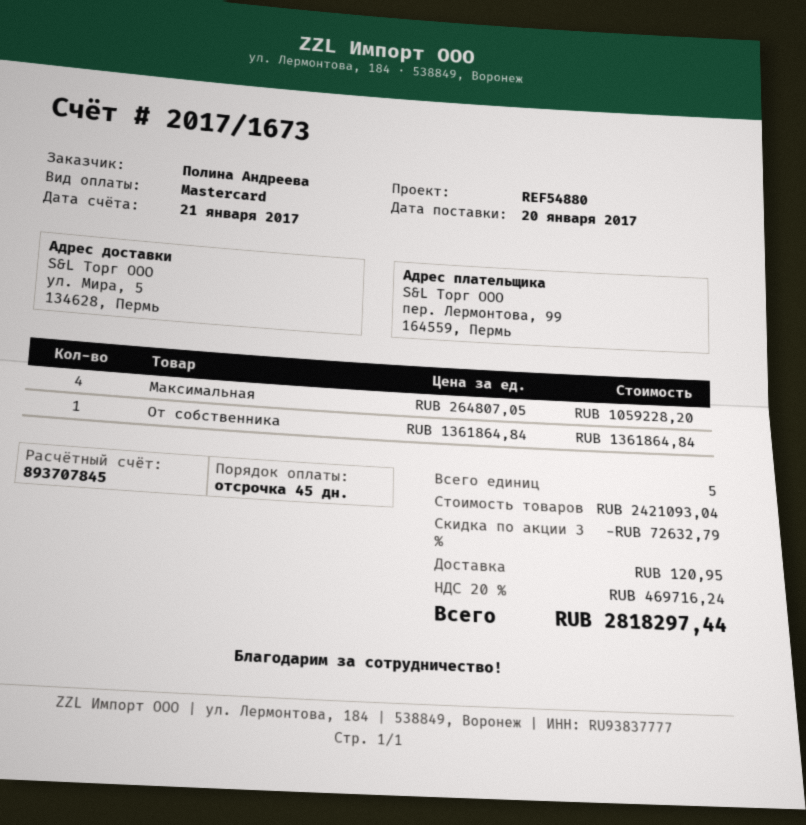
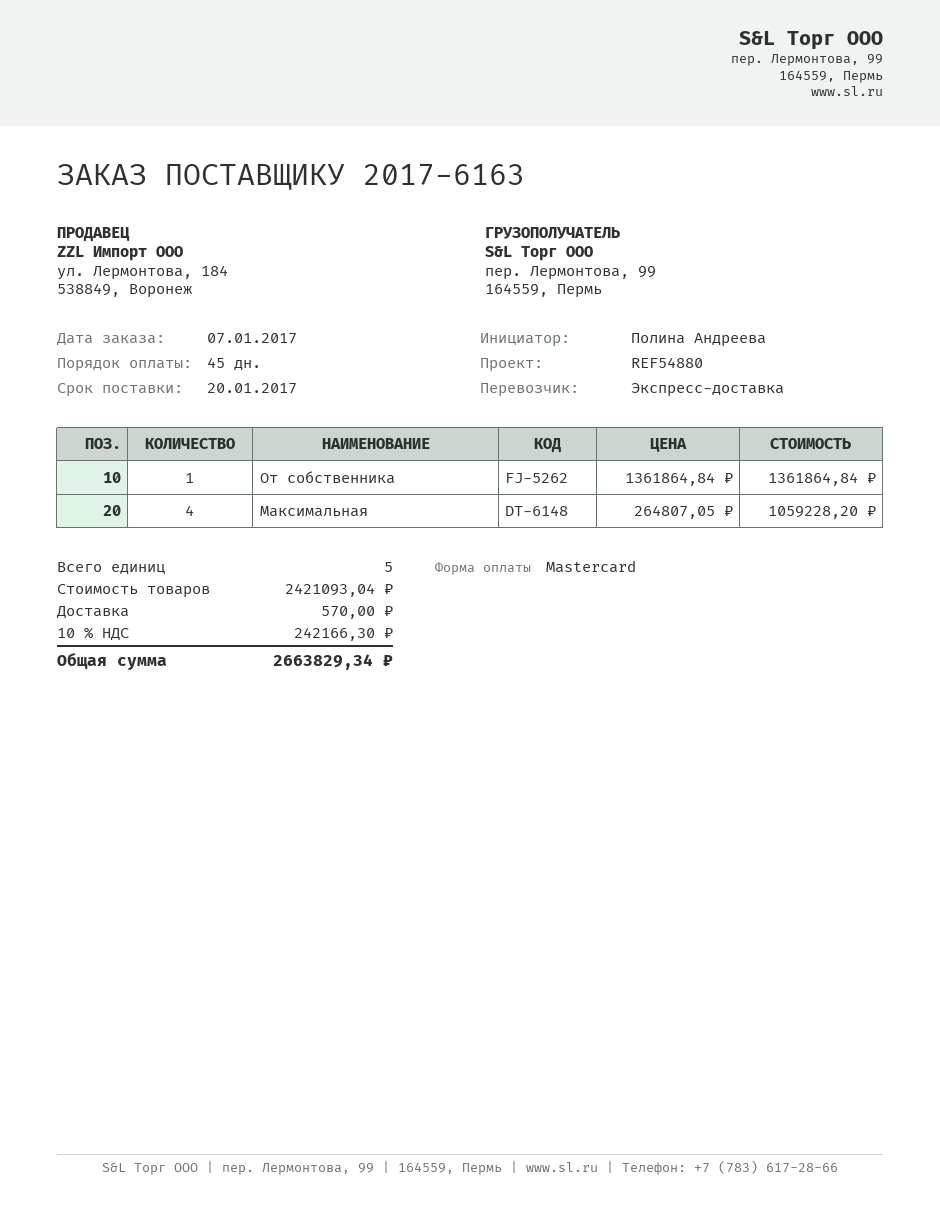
ship to: ул. Мира, 5, 134628, Пермь -> пер. Лермонтова, 99, 164559, Пермь
discount: 3% = 72632.79 -> none
shipping: 120.95 -> 570.00
tax: 20% = 469716.24 -> 10% = 242166.30
total: 2818297.44 -> 2663829.34

